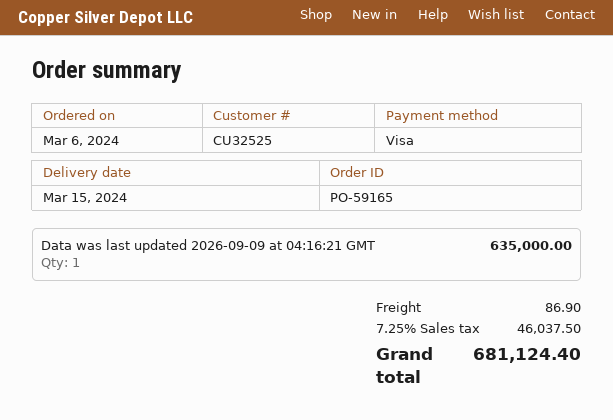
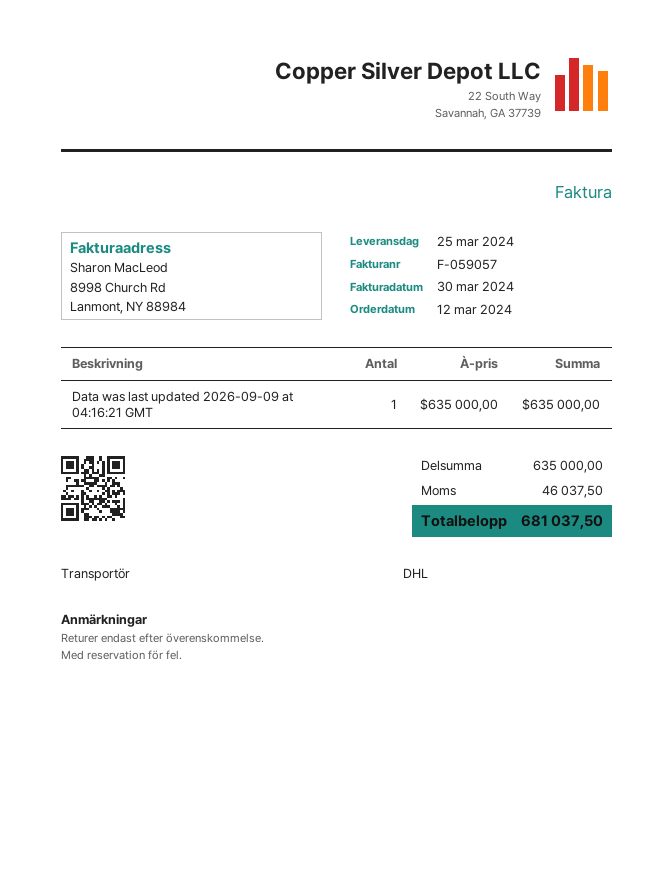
order date: 2024-03-06 -> 2024-03-12
delivery date: 2024-03-15 -> 2024-03-25
shipping: 86.90 -> none
total: 681124.40 -> 681037.50

